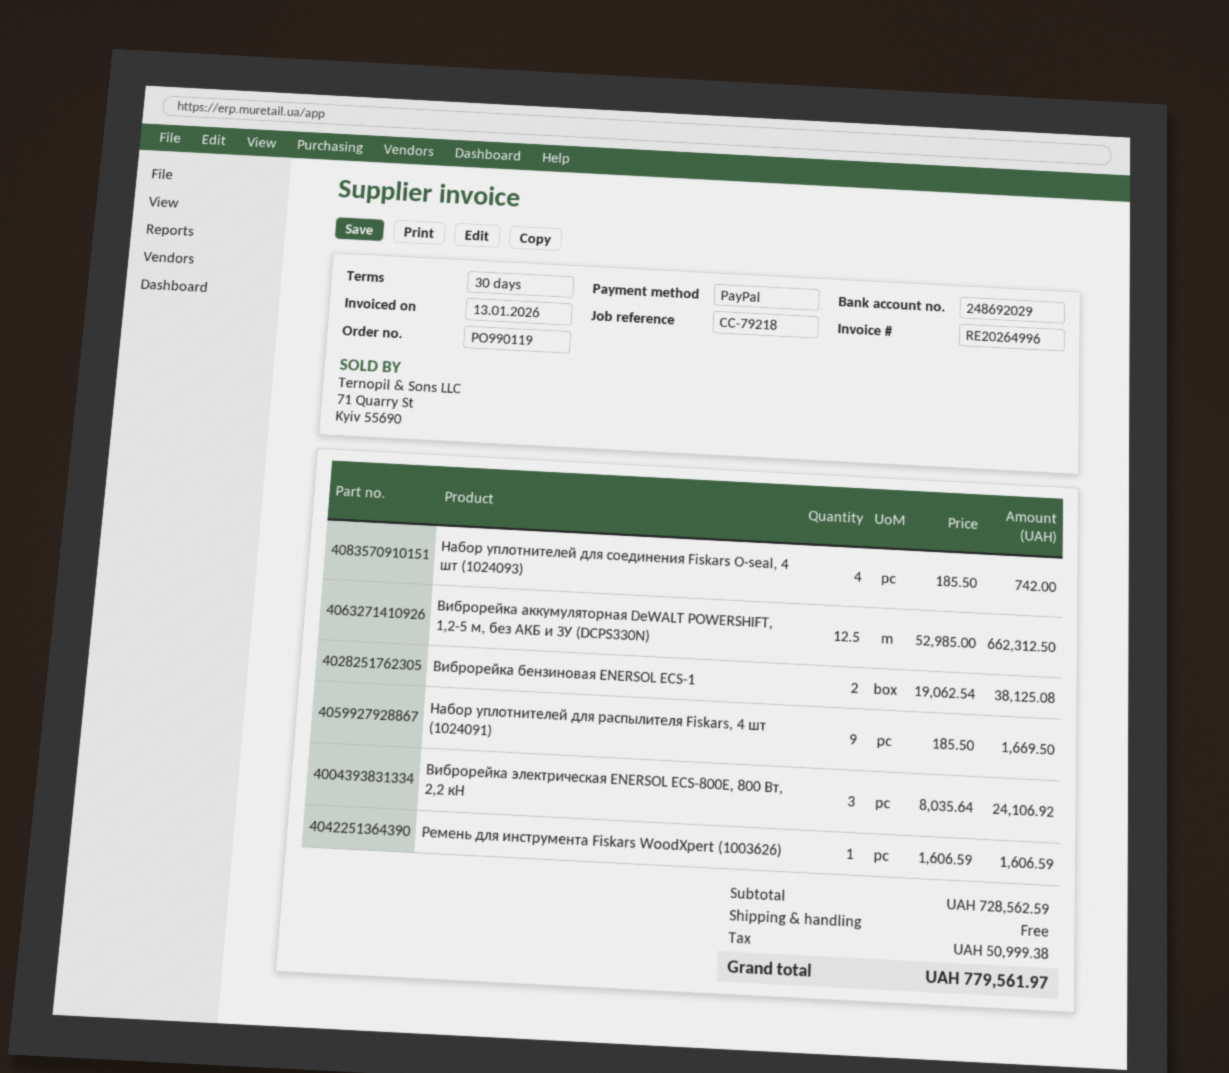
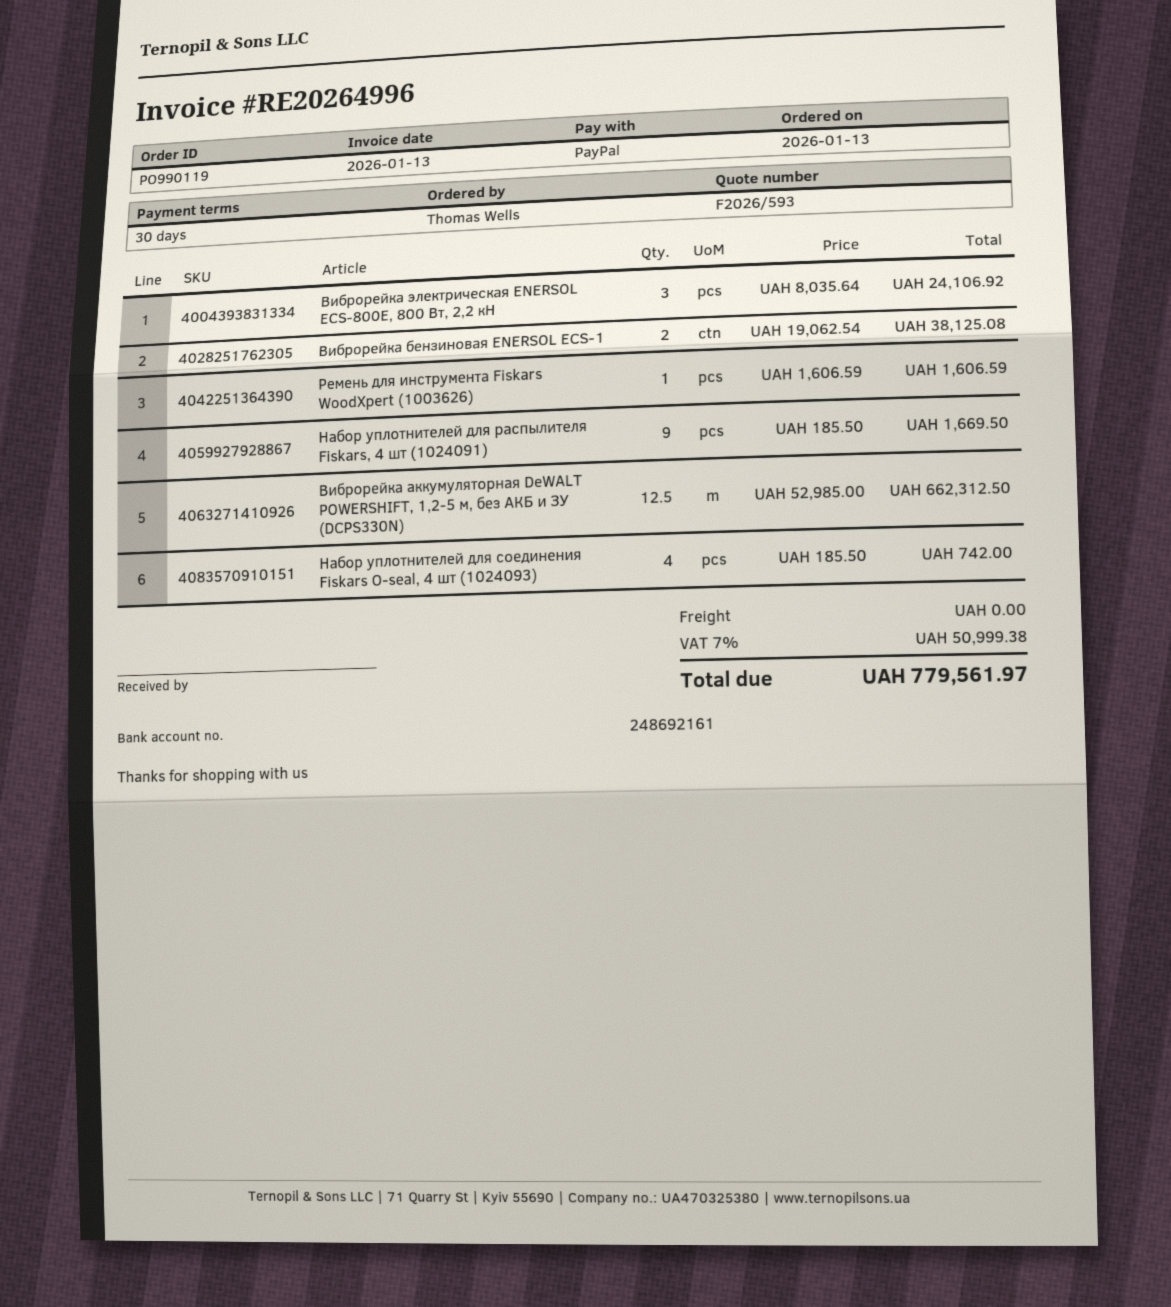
bank account: 248692029 -> 248692161

